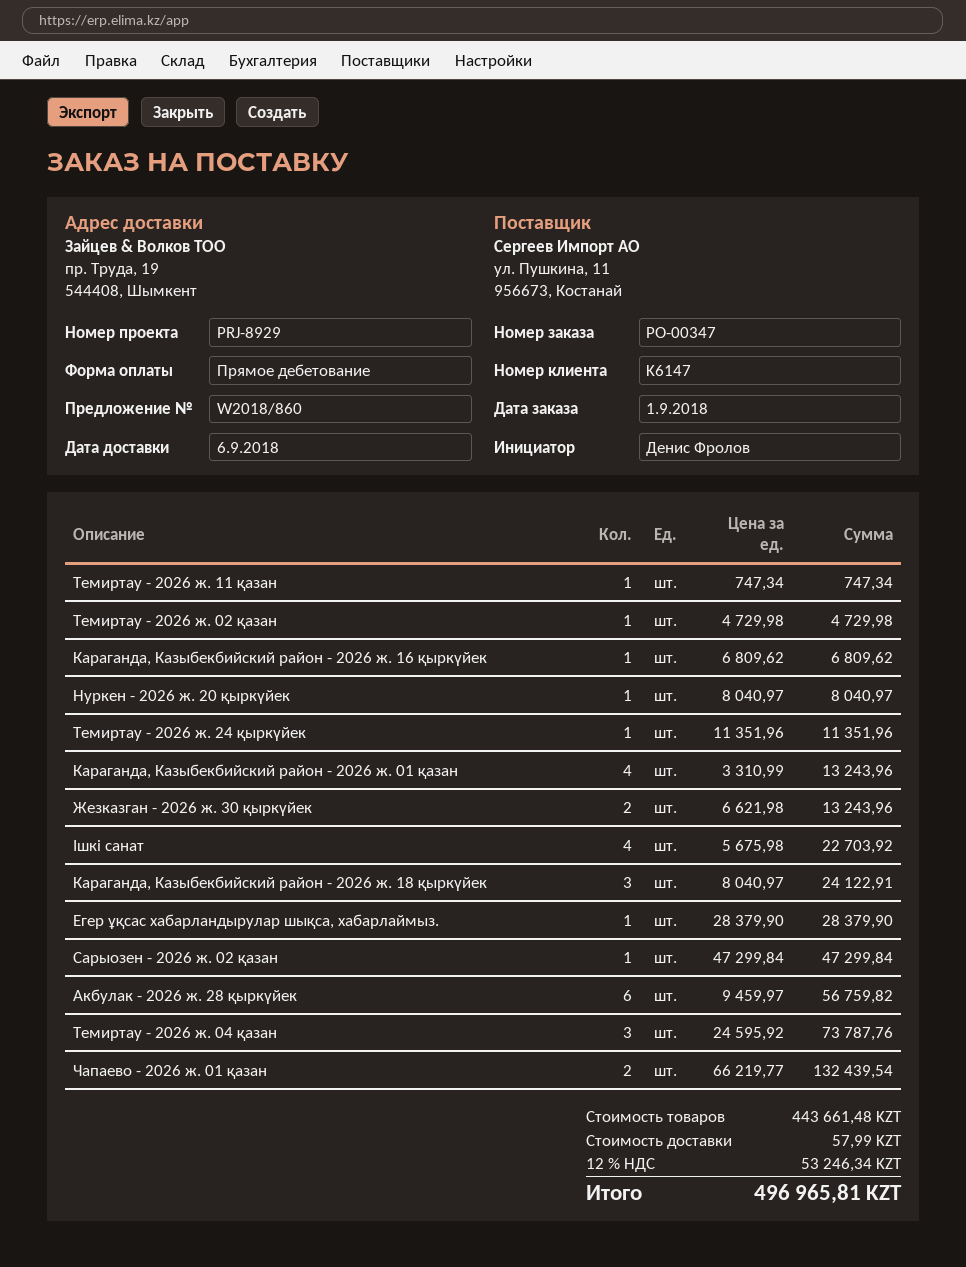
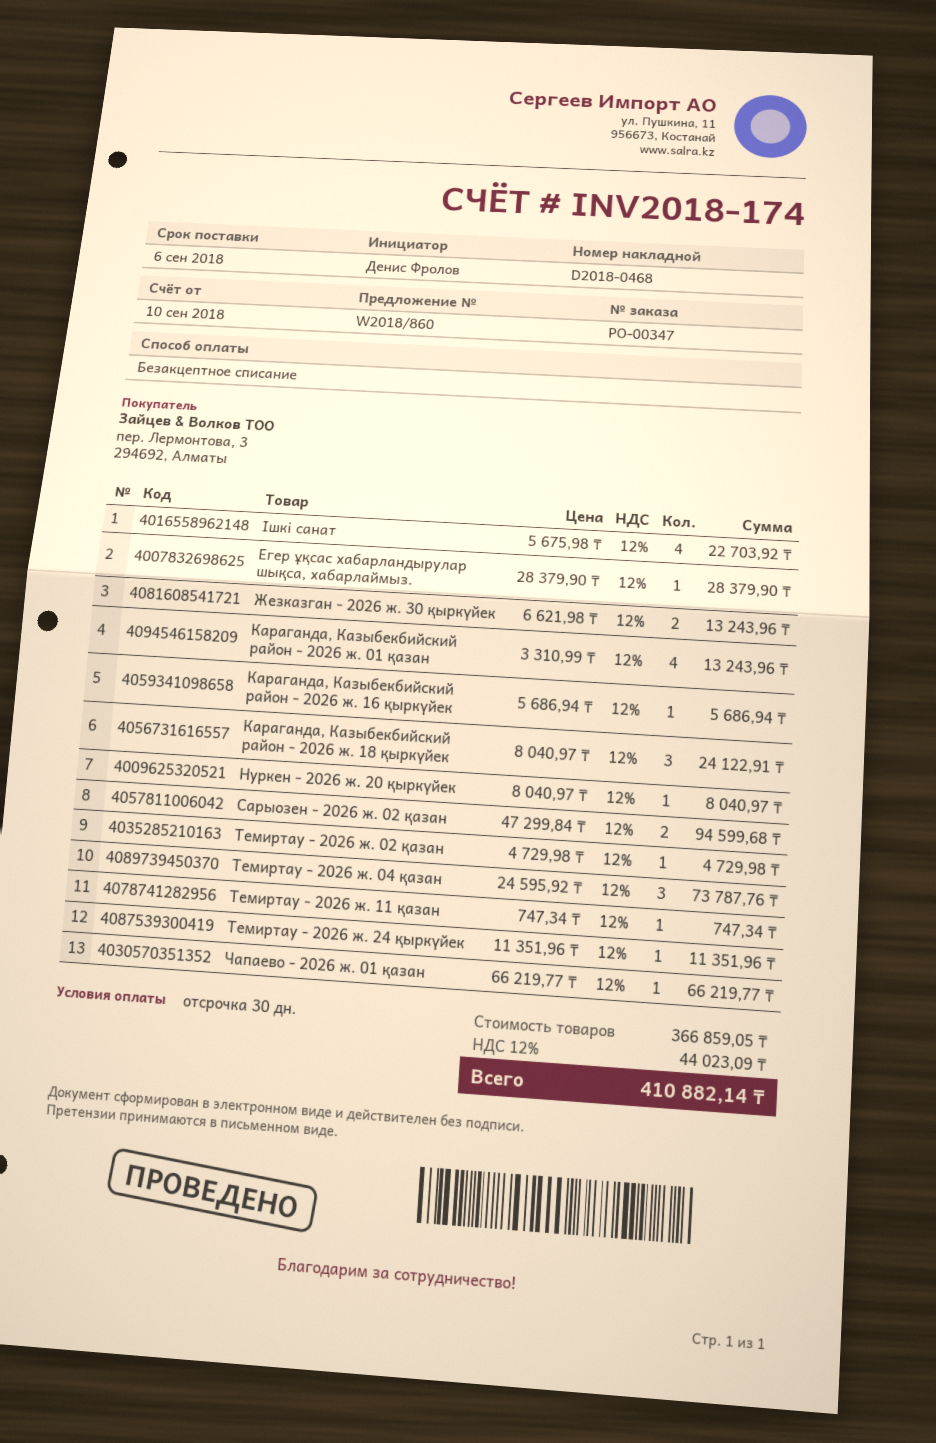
Караганда, Казыбекбийский район - 2026 ж. 16 қыркүйек: 1 x 6809.62 = 6809.62 -> 1 x 5686.94 = 5686.94
Сарыозен - 2026 ж. 02 қазан: 1 x 47299.84 = 47299.84 -> 2 x 47299.84 = 94599.68
Акбулак - 2026 ж. 28 қыркүйек: 6 x 9459.97 = 56759.82 -> none
Чапаево - 2026 ж. 01 қазан: 2 x 66219.77 = 132439.54 -> 1 x 66219.77 = 66219.77
subtotal: 443661.48 -> 366859.05
shipping: 57.99 -> none
tax: 12% = 53246.34 -> 12% = 44023.09
total: 496965.81 -> 410882.14

